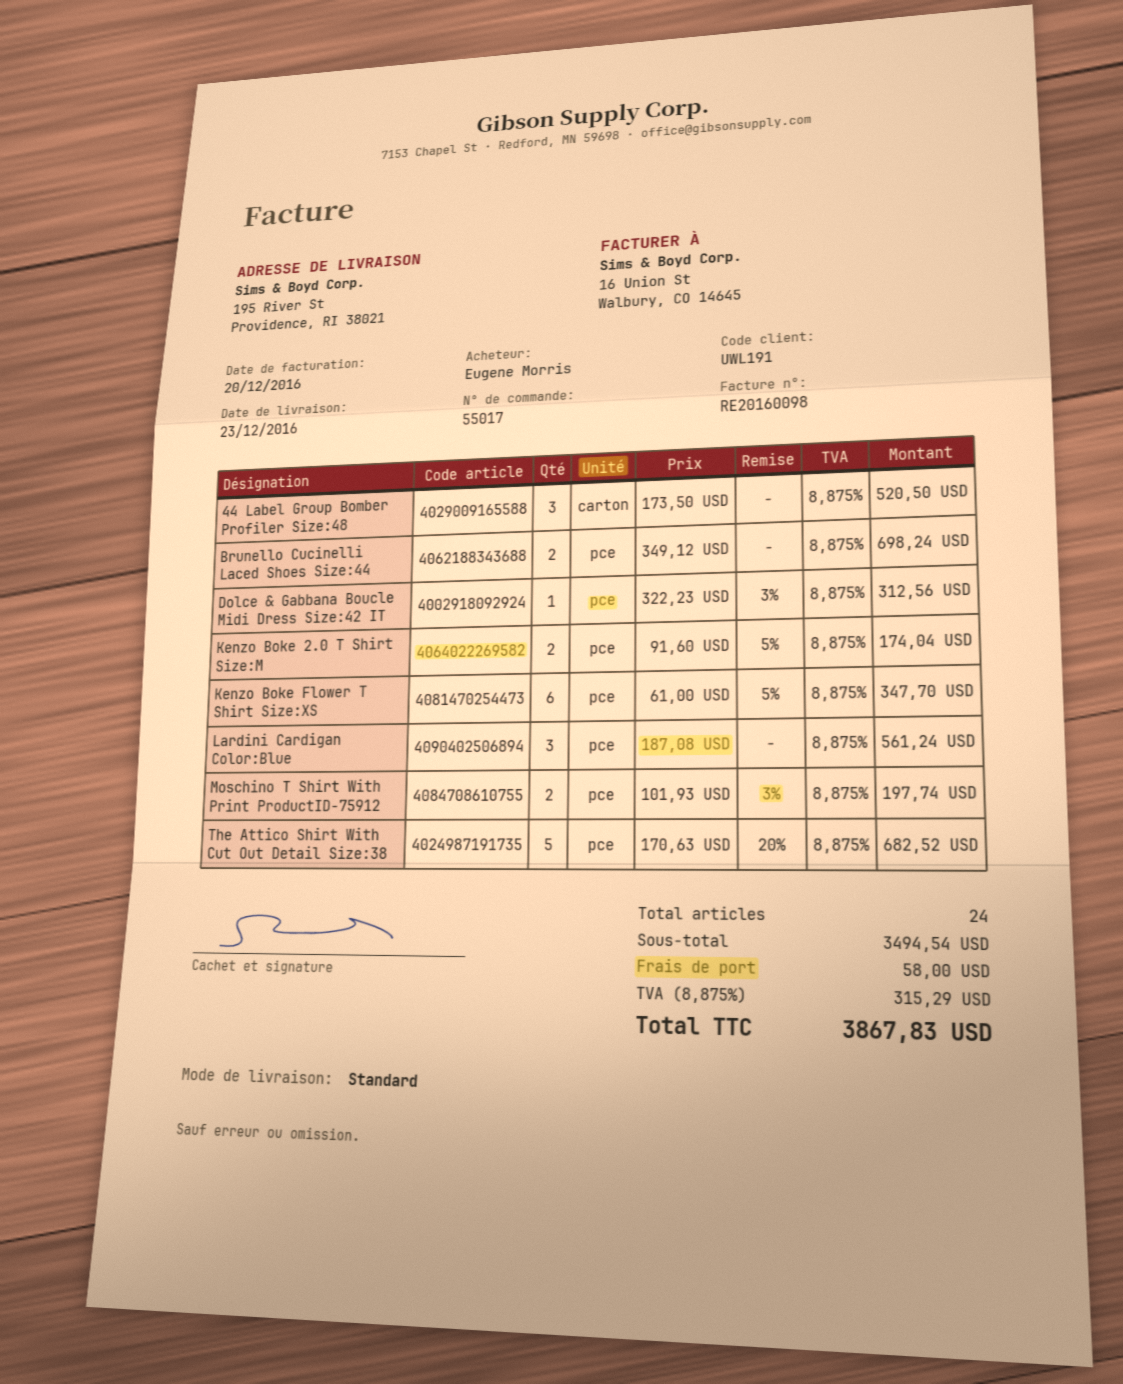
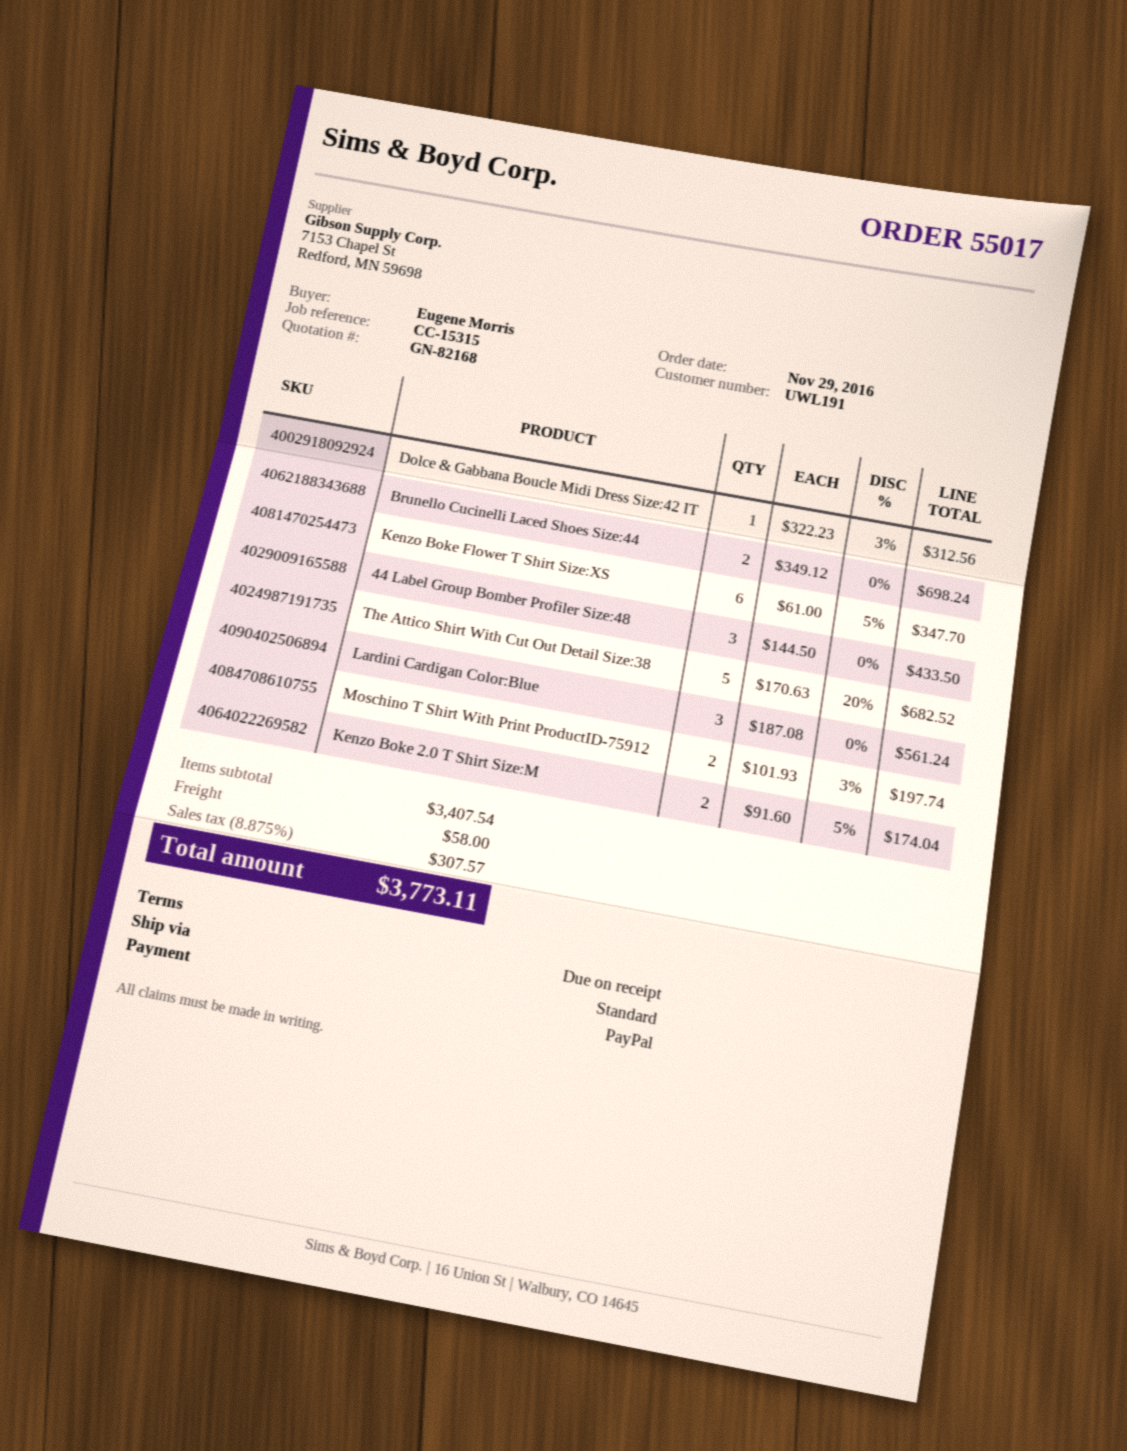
44 Label Group Bomber Profiler Size:48: 3 x 173.50 = 520.50 -> 3 x 144.50 = 433.50
subtotal: 3494.54 -> 3407.54
tax: 8.875% = 315.29 -> 8.875% = 307.57
total: 3867.83 -> 3773.11

